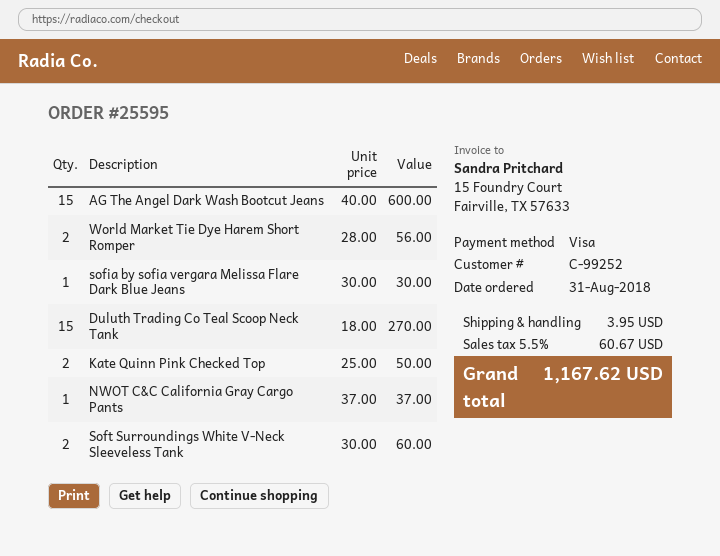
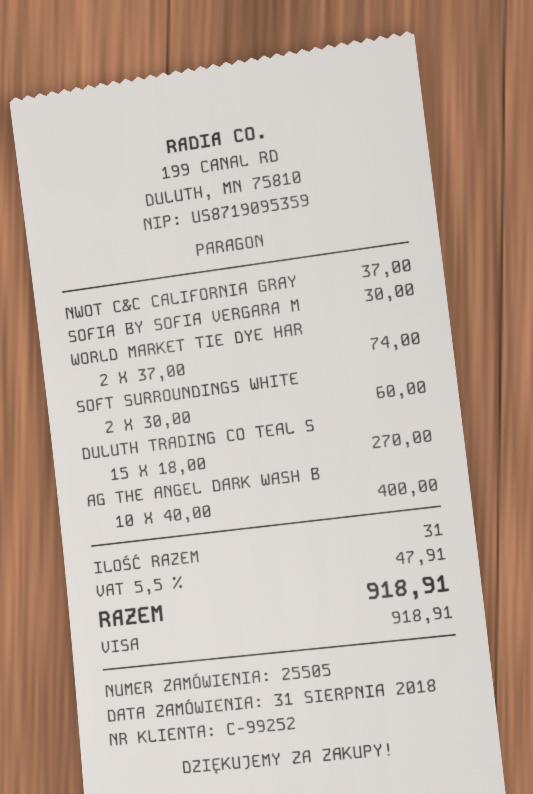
order number: 25595 -> 25505
AG The Angel Dark Wash Bootcut Jeans: 15 x 40.00 = 600.00 -> 10 x 40.00 = 400.00
World Market Tie Dye Harem Short Romper: 2 x 28.00 = 56.00 -> 2 x 37.00 = 74.00
Kate Quinn Pink Checked Top: 2 x 25.00 = 50.00 -> none
shipping: 3.95 -> none
tax: 5.5% = 60.67 -> 5.5% = 47.91
total: 1167.62 -> 918.91

